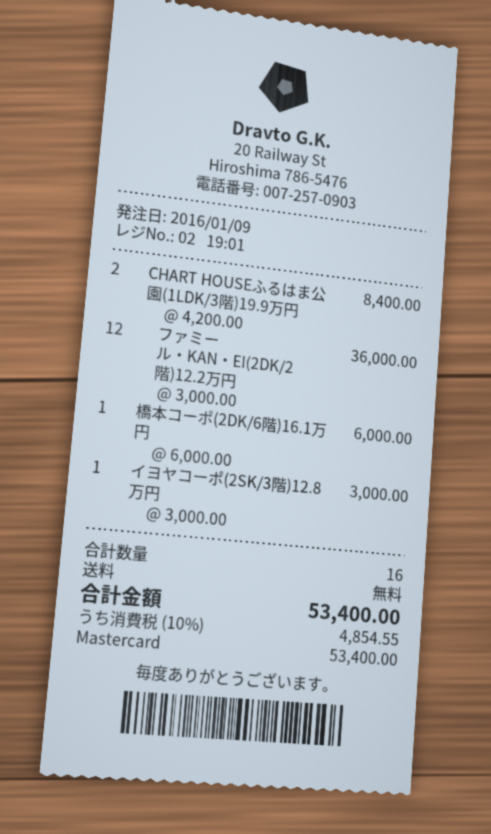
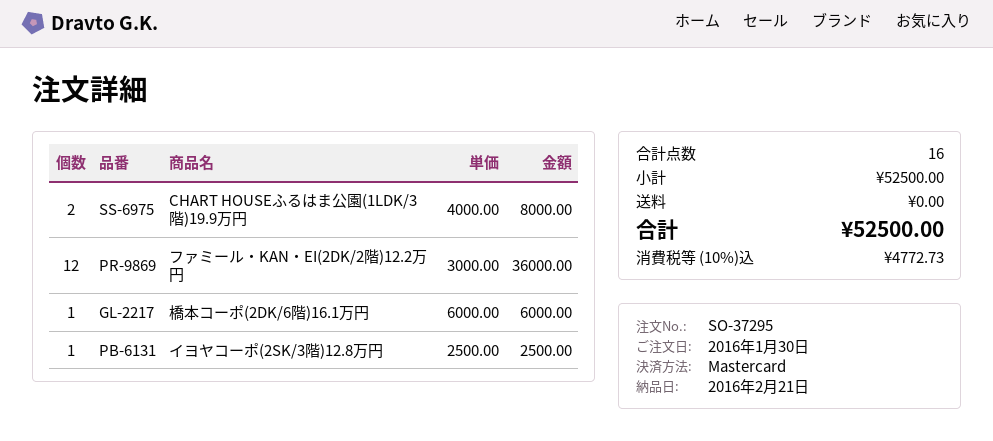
order date: 2016-01-09 -> 2016-01-30
CHART HOUSEふるはま公園(1LDK/3階)19.9万円: 2 x 4200.00 = 8400.00 -> 2 x 4000.00 = 8000.00
イヨヤコーポ(2SK/3階)12.8万円: 1 x 3000.00 = 3000.00 -> 1 x 2500.00 = 2500.00
tax: 10% = 4854.55 -> 10% = 4772.73
total: 53400.00 -> 52500.00

